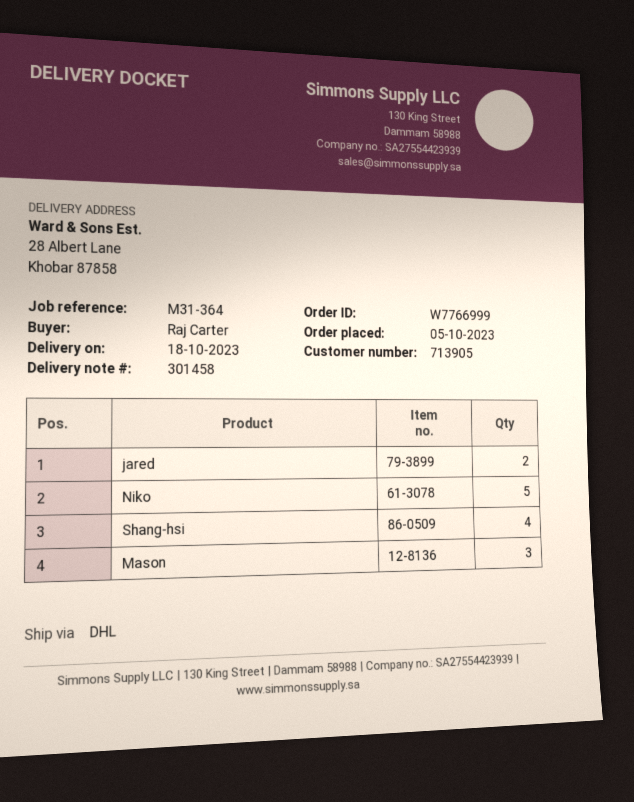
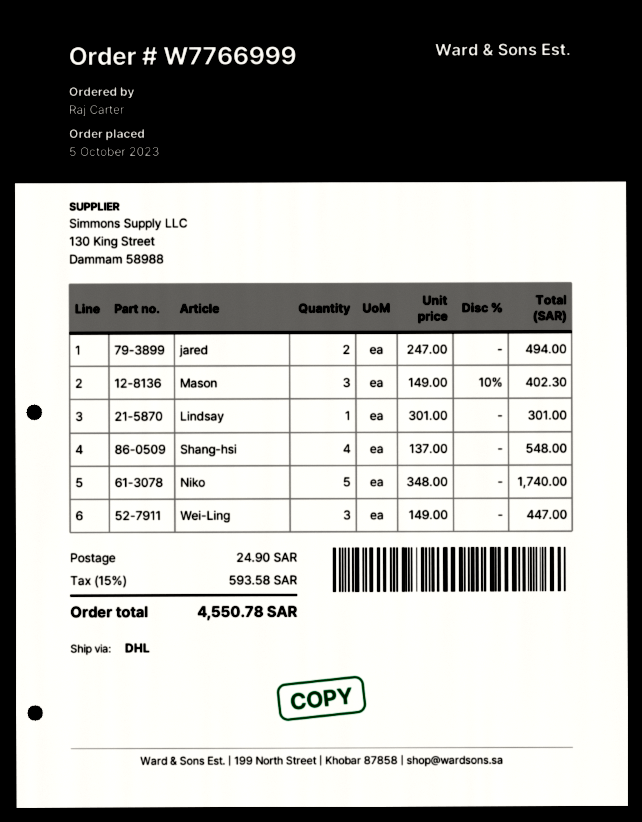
Lindsay: none -> 1
Wei-Ling: none -> 3

